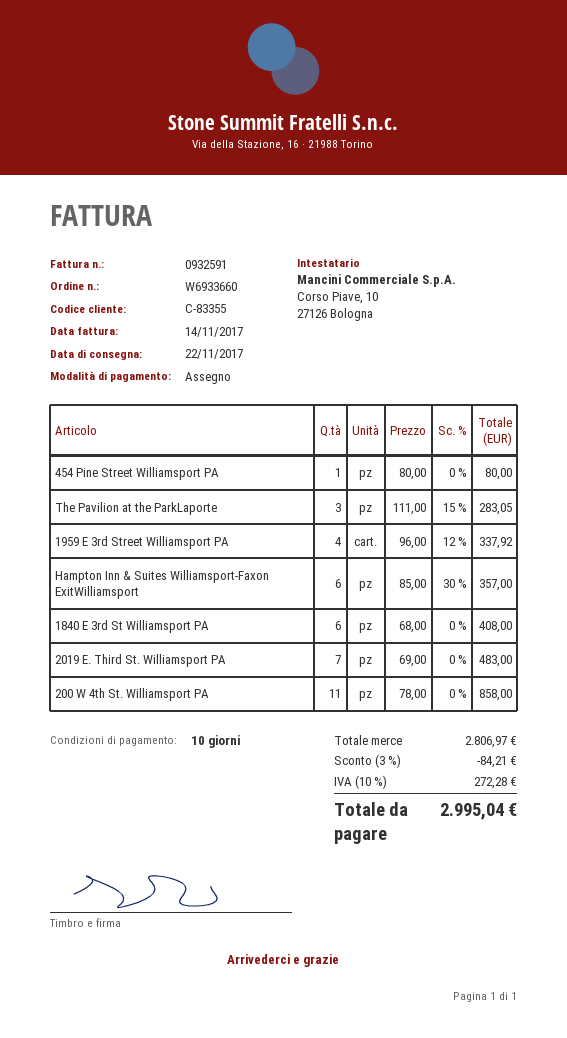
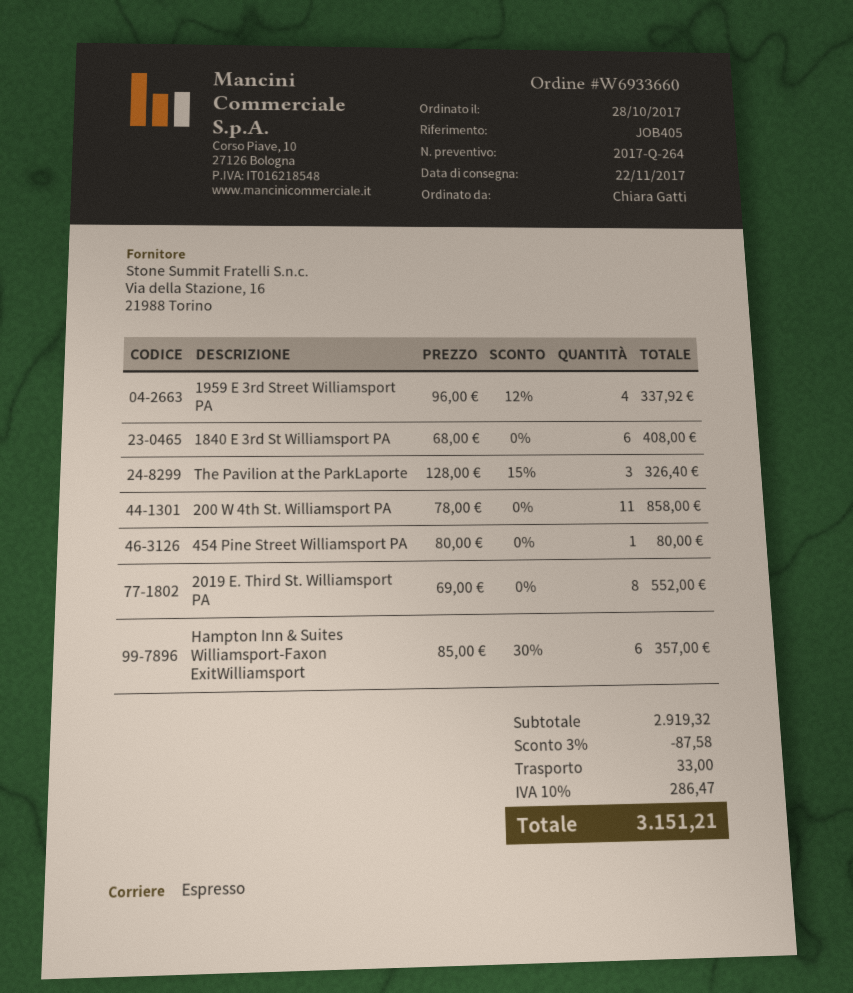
The Pavilion at the ParkLaporte: 3 x 111.00 - 15% = 283.05 -> 3 x 128.00 - 15% = 326.40
2019 E. Third St. Williamsport PA: 7 x 69.00 = 483.00 -> 8 x 69.00 = 552.00
subtotal: 2806.97 -> 2919.32
discount: 3% = 84.21 -> 3% = 87.58
shipping: none -> 33.00
tax: 10% = 272.28 -> 10% = 286.47
total: 2995.04 -> 3151.21

